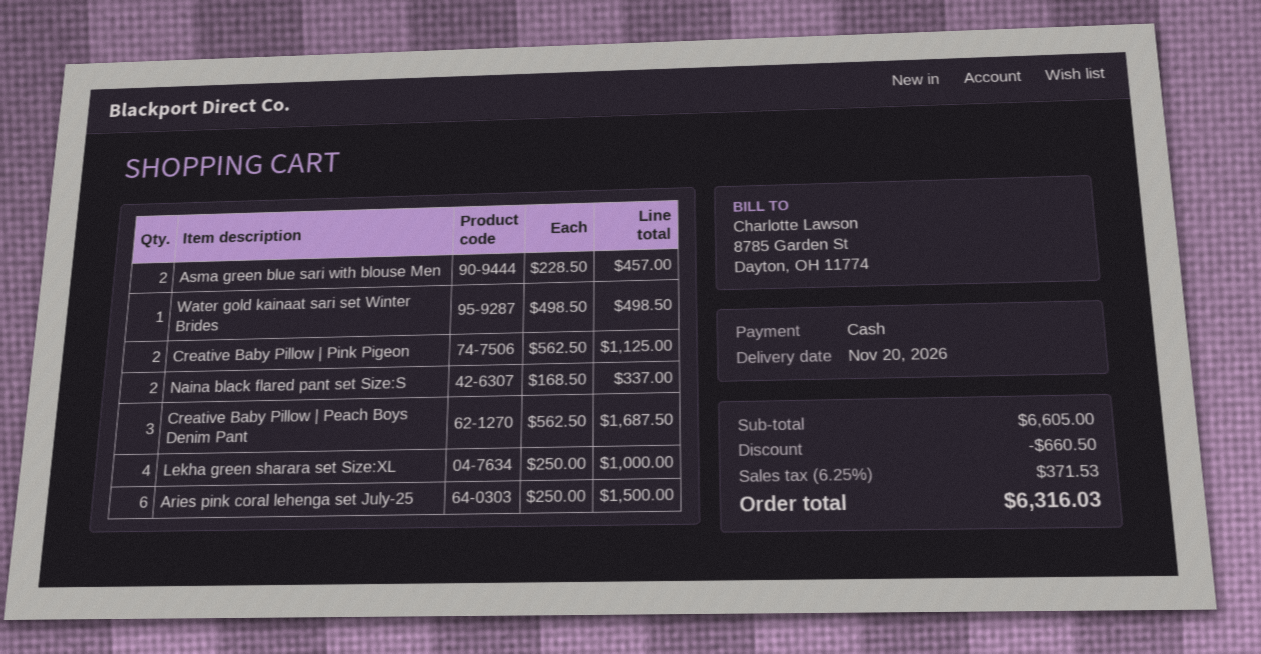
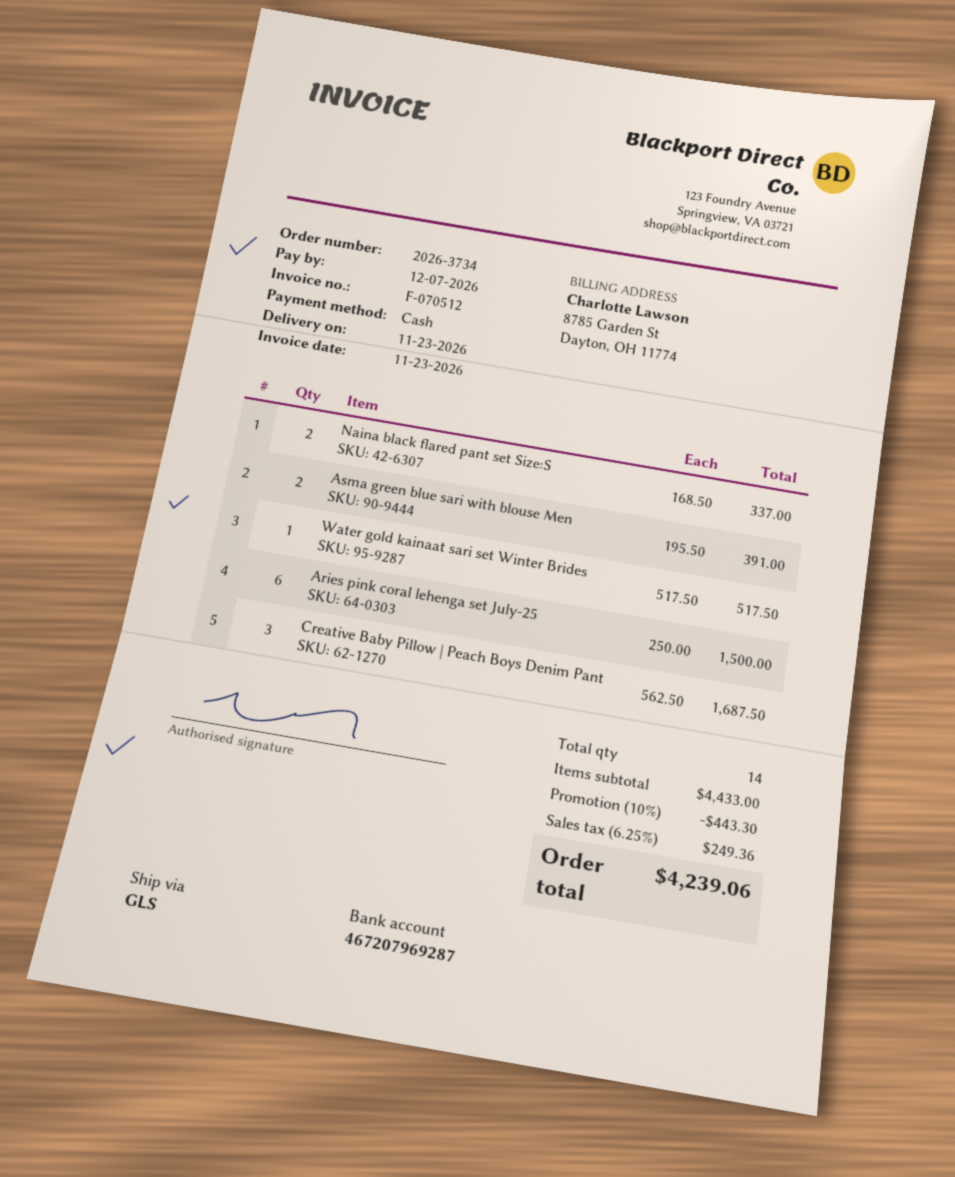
delivery date: 2026-11-20 -> 2026-11-23
Asma green blue sari with blouse Men: 2 x 228.50 = 457.00 -> 2 x 195.50 = 391.00
Water gold kainaat sari set Winter Brides: 1 x 498.50 = 498.50 -> 1 x 517.50 = 517.50
Creative Baby Pillow | Pink Pigeon: 2 x 562.50 = 1125.00 -> none
Lekha green sharara set Size:XL: 4 x 250.00 = 1000.00 -> none
subtotal: 6605.00 -> 4433.00
discount: 660.50 -> 443.30
tax: 6.25% = 371.53 -> 6.25% = 249.36
total: 6316.03 -> 4239.06

